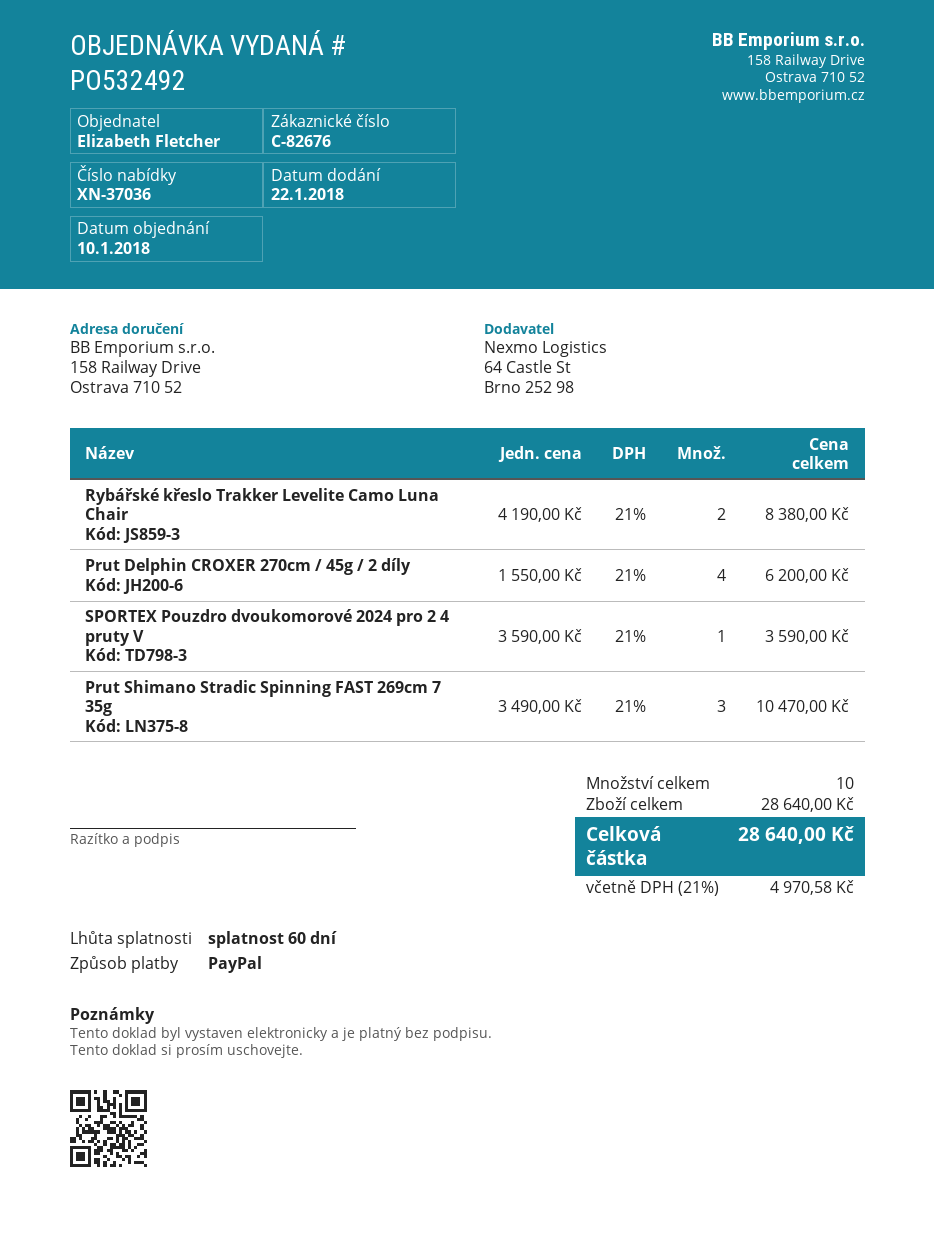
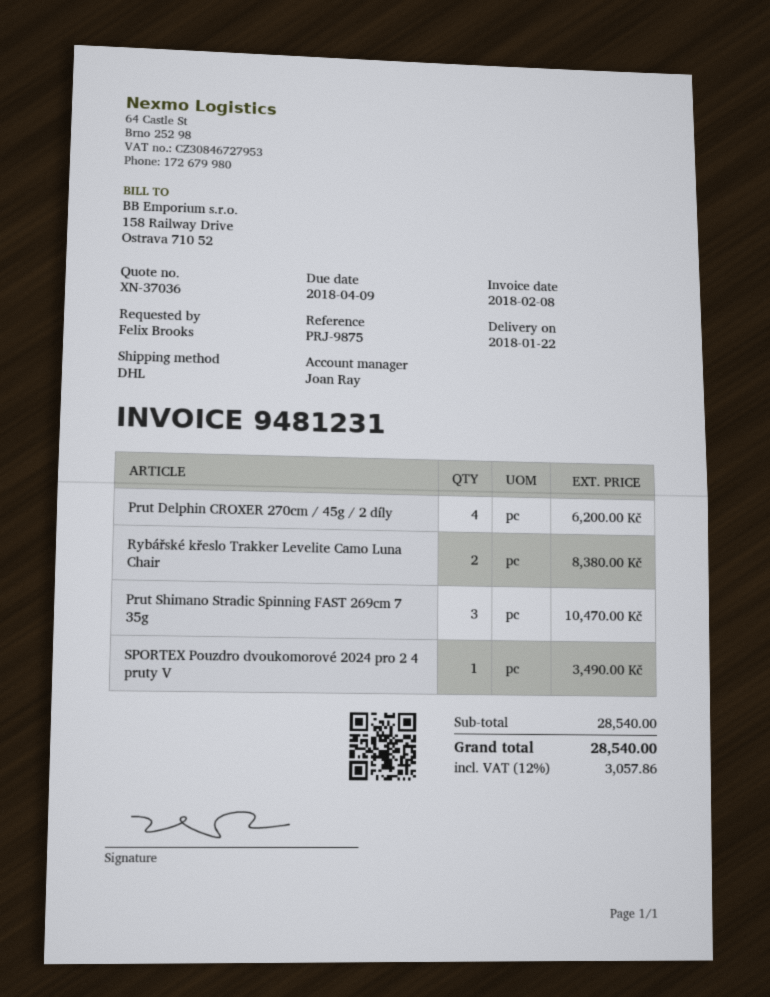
ordered by: Elizabeth Fletcher -> Felix Brooks
SPORTEX Pouzdro dvoukomorové 2024 pro 2 4 pruty V: 1 for 3590.00 -> 1 for 3490.00
subtotal: 28640.00 -> 28540.00
tax: 21% = 4970.58 -> 12% = 3057.86
total: 28640.00 -> 28540.00

